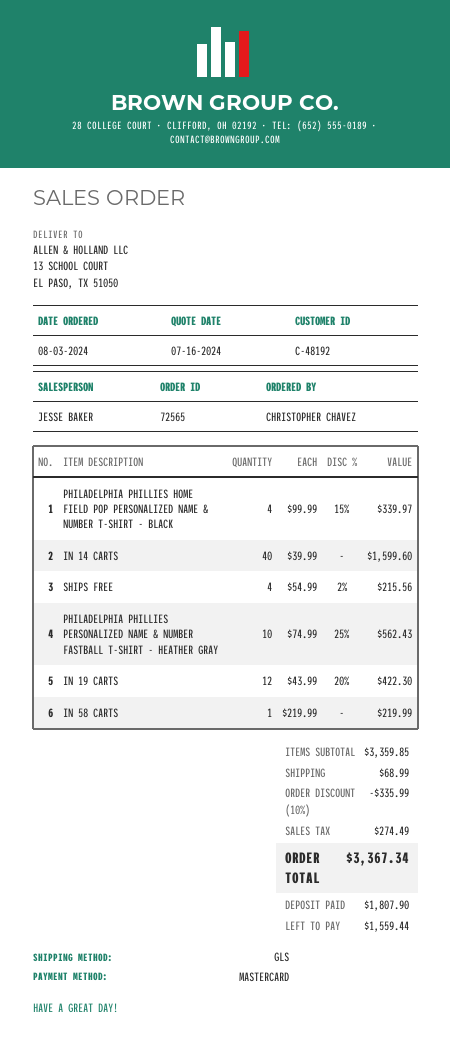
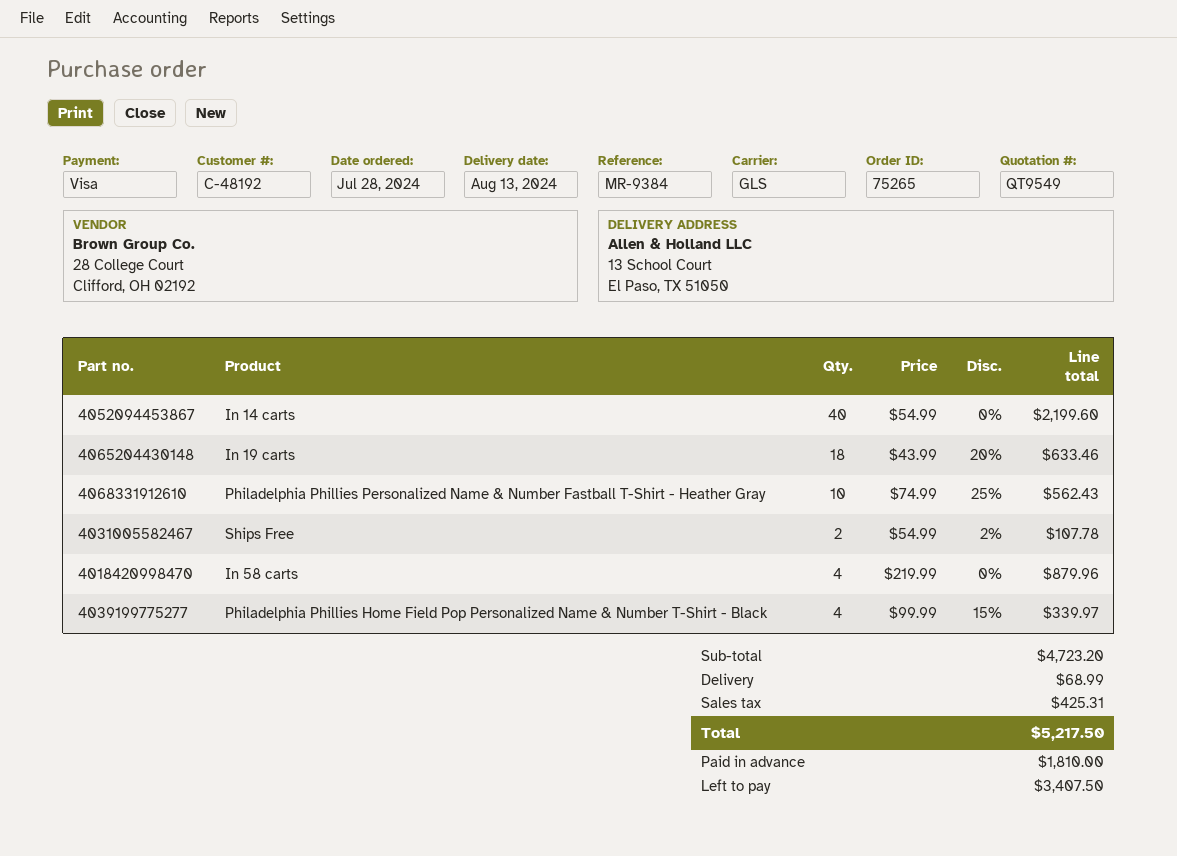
order number: 72565 -> 75265
order date: 2024-08-03 -> 2024-07-28
payment method: Mastercard -> Visa
IN 14 CARTS: 40 x 39.99 = 1599.60 -> 40 x 54.99 = 2199.60
SHIPS FREE: 4 x 54.99 - 2% = 215.56 -> 2 x 54.99 - 2% = 107.78
IN 19 CARTS: 12 x 43.99 - 20% = 422.30 -> 18 x 43.99 - 20% = 633.46
IN 58 CARTS: 1 x 219.99 = 219.99 -> 4 x 219.99 = 879.96
subtotal: 3359.85 -> 4723.20
discount: 10% = 335.99 -> none
tax: 274.49 -> 425.31
total: 3367.34 -> 5217.50
deposit: 1807.90 -> 1810.00
balance: 1559.44 -> 3407.50

